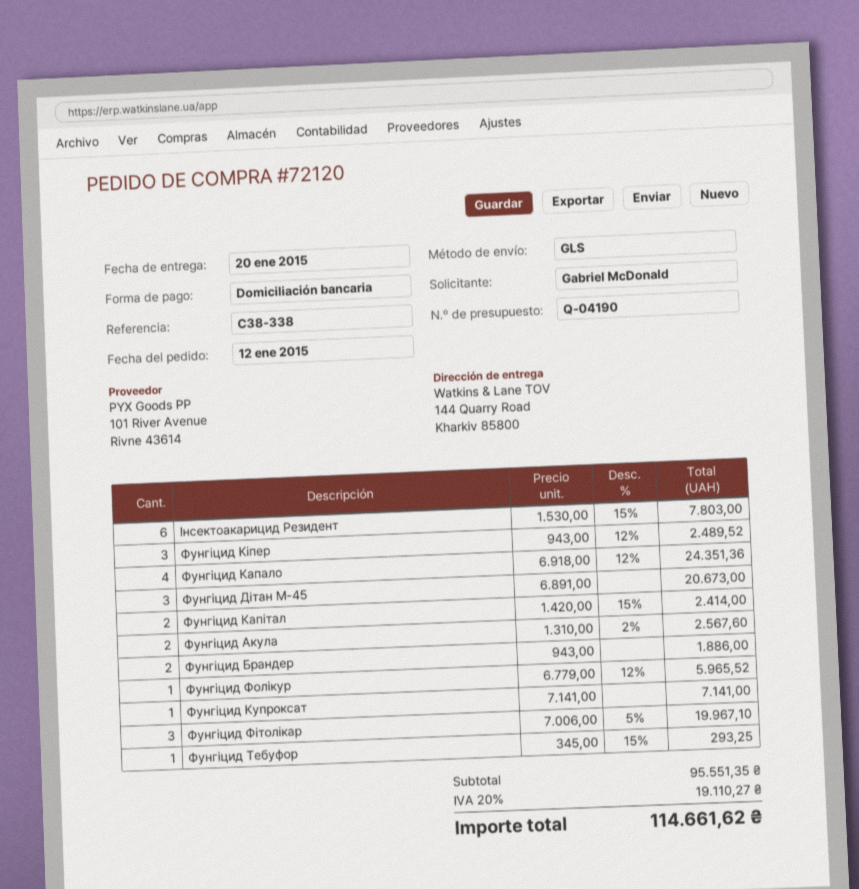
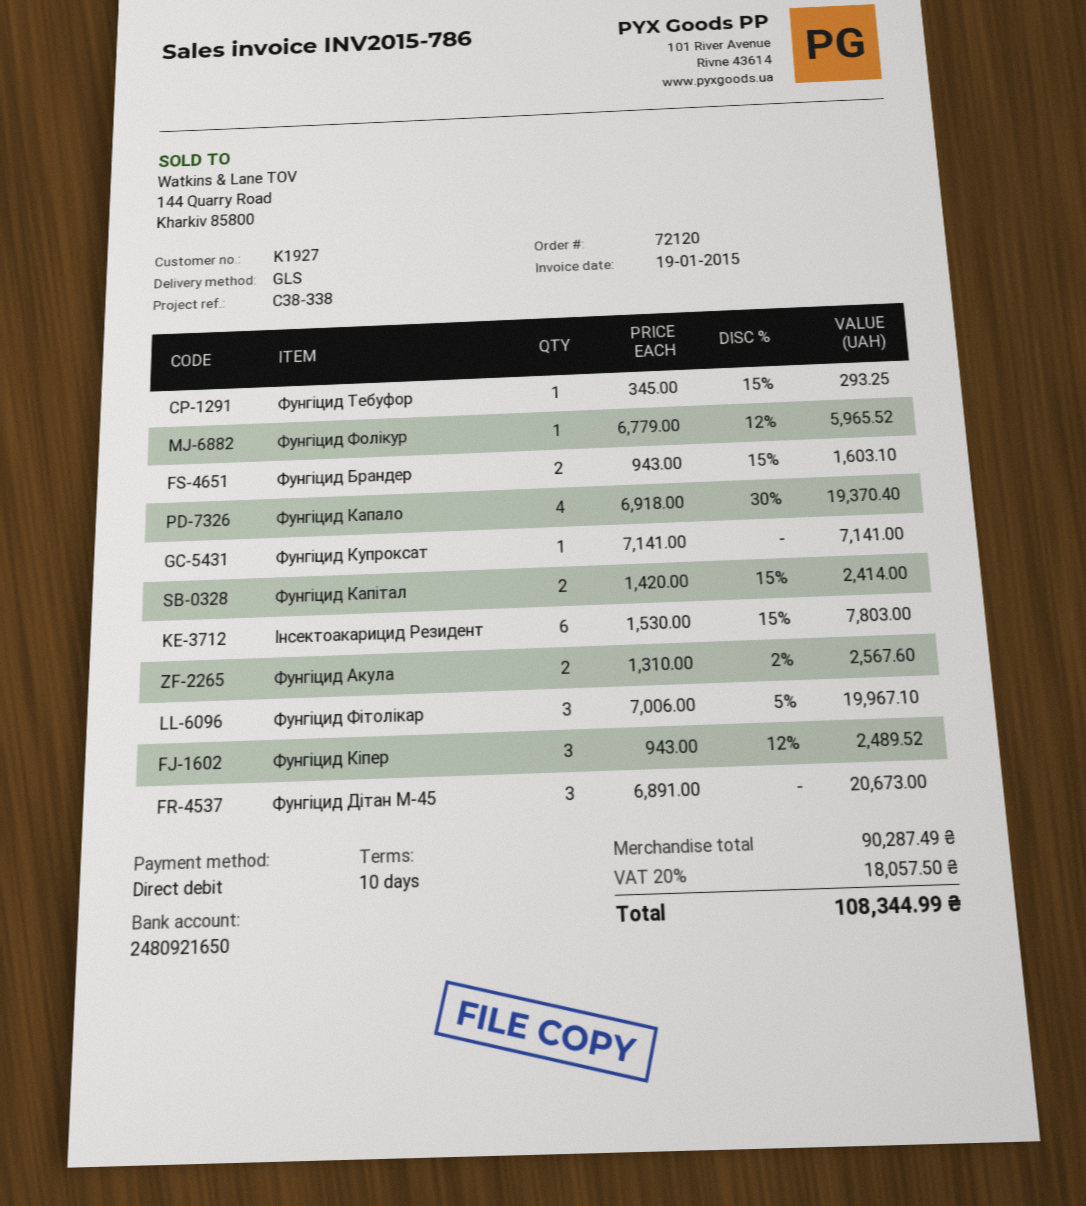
Фунгіцид Капало: 4 x 6918.00 - 12% = 24351.36 -> 4 x 6918.00 - 30% = 19370.40
Фунгіцид Брандер: 2 x 943.00 = 1886.00 -> 2 x 943.00 - 15% = 1603.10
subtotal: 95551.35 -> 90287.49
tax: 20% = 19110.27 -> 20% = 18057.50
total: 114661.62 -> 108344.99

